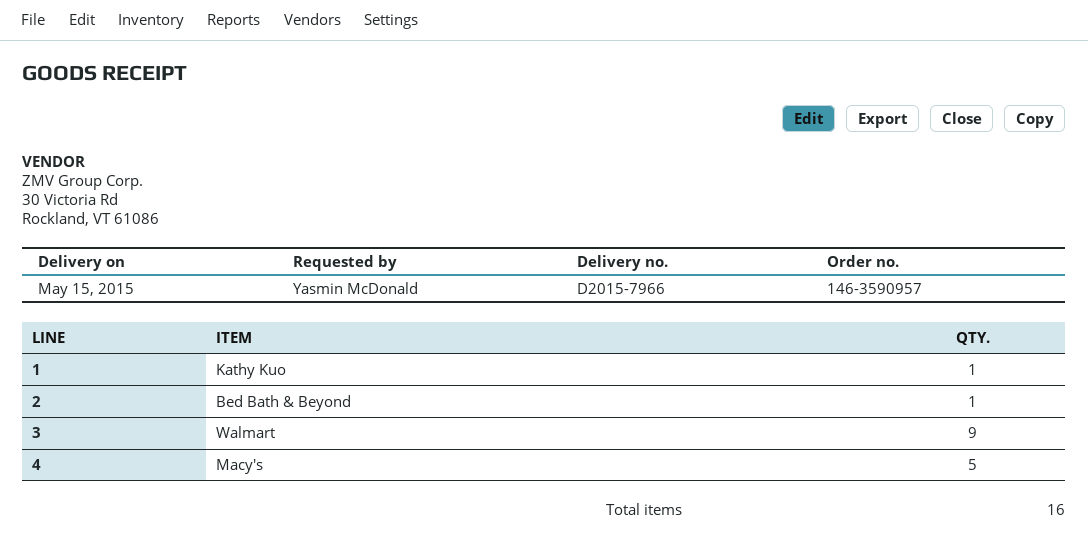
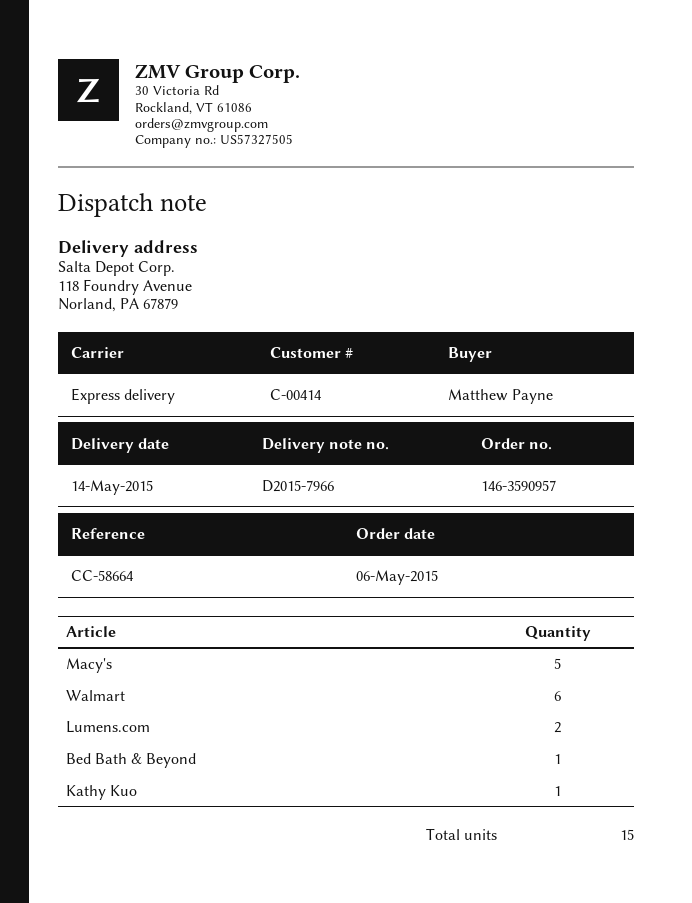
delivery date: 2015-05-15 -> 2015-05-14
ordered by: Yasmin McDonald -> Matthew Payne
Walmart: 9 -> 6
Lumens.com: none -> 2
total quantity: 16 -> 15

